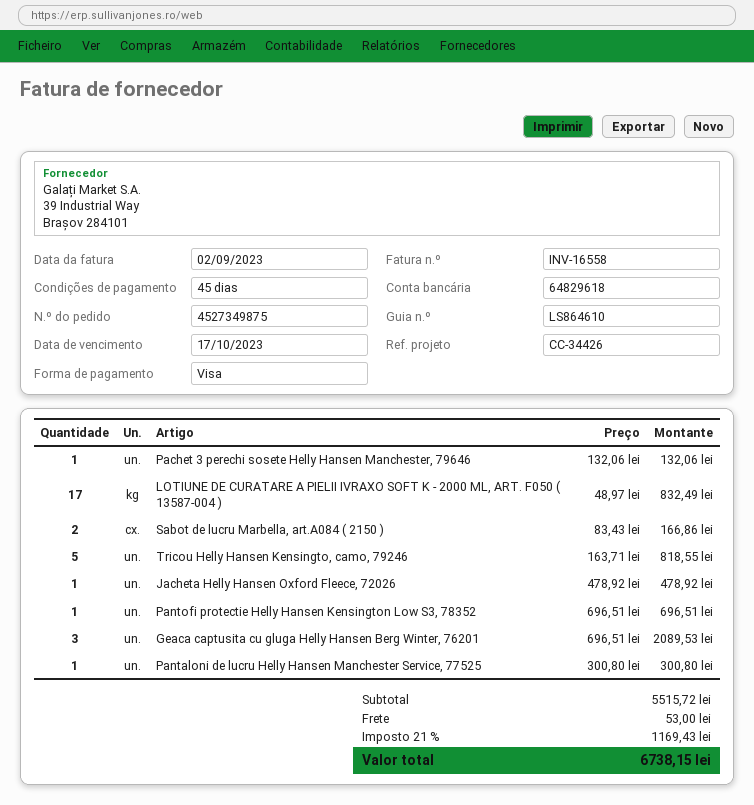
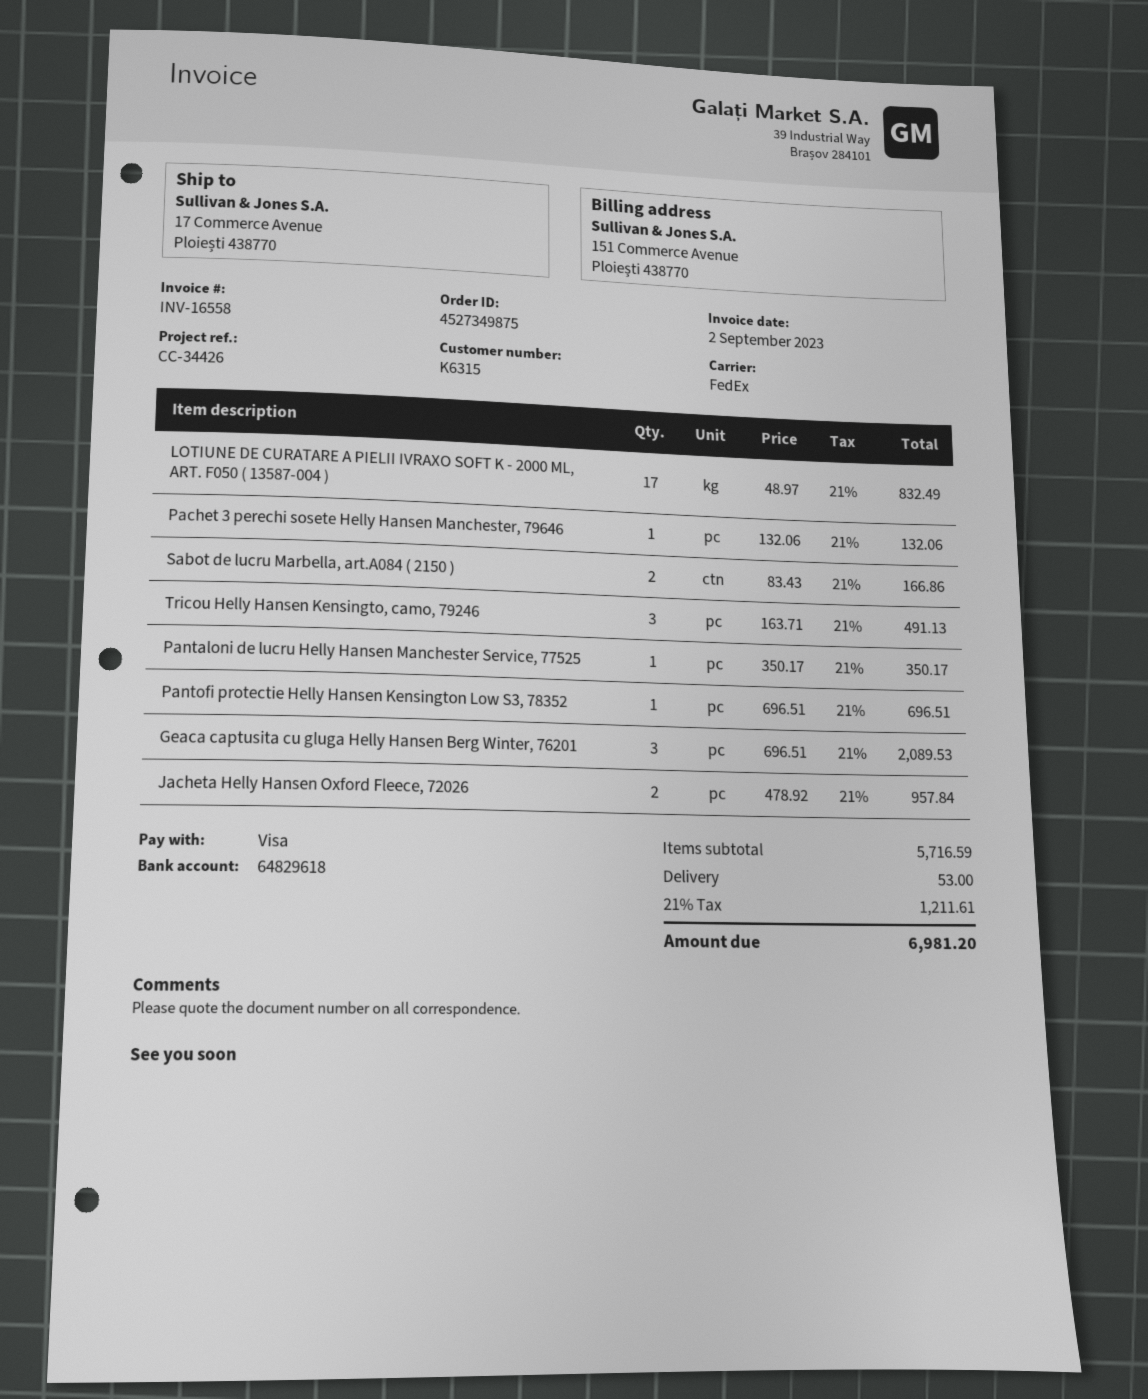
Tricou Helly Hansen Kensingto, camo, 79246: 5 x 163.71 = 818.55 -> 3 x 163.71 = 491.13
Jacheta Helly Hansen Oxford Fleece, 72026: 1 x 478.92 = 478.92 -> 2 x 478.92 = 957.84
Pantaloni de lucru Helly Hansen Manchester Service, 77525: 1 x 300.80 = 300.80 -> 1 x 350.17 = 350.17
subtotal: 5515.72 -> 5716.59
tax: 21% = 1169.43 -> 21% = 1211.61
total: 6738.15 -> 6981.20

